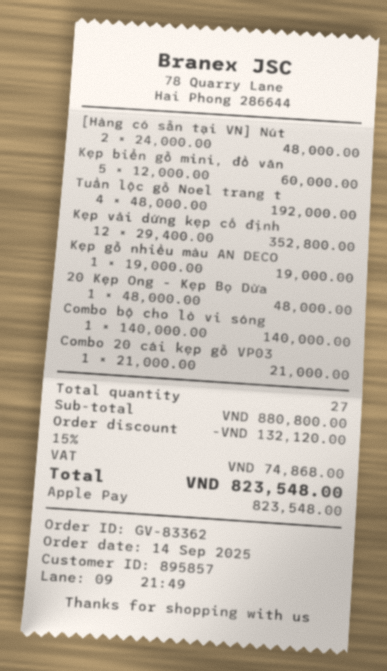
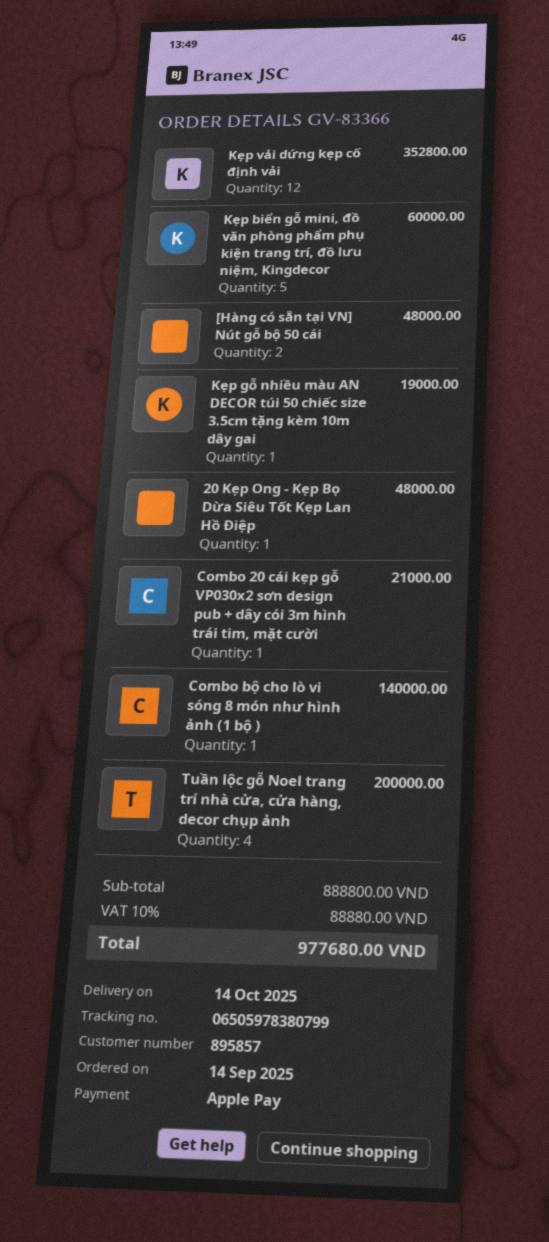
order number: GV-83362 -> GV-83366
Tuần lộc gỗ Noel trang t: 4 for 192000.00 -> 4 for 200000.00
subtotal: 880800.00 -> 888800.00
discount: 15% = 132120.00 -> none
tax: 74868.00 -> 88880.00
total: 823548.00 -> 977680.00

